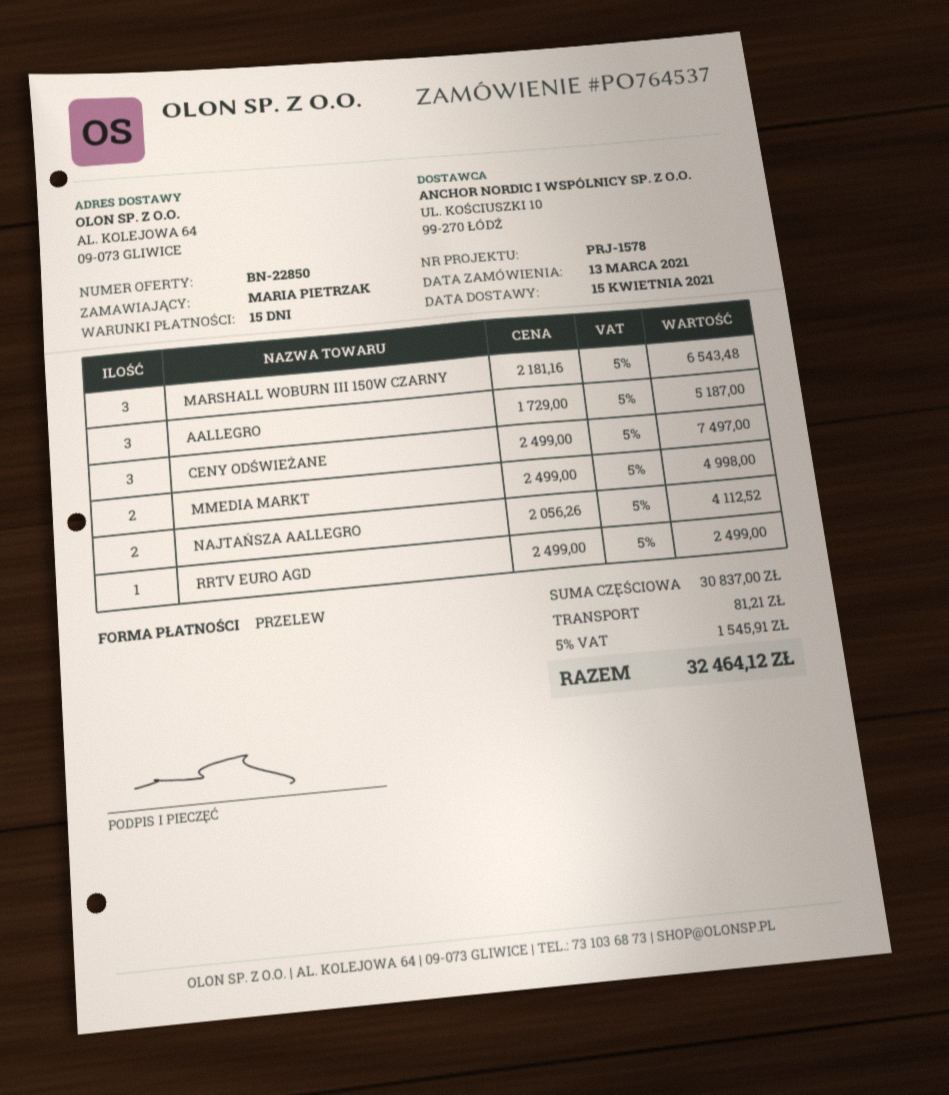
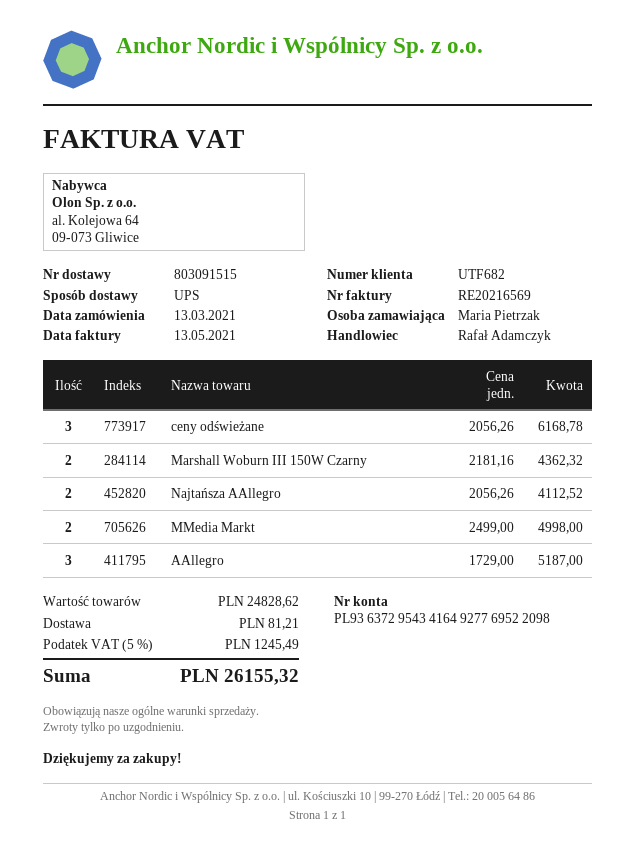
MARSHALL WOBURN III 150W CZARNY: 3 x 2181.16 = 6543.48 -> 2 x 2181.16 = 4362.32
CENY ODŚWIEŻANE: 3 x 2499.00 = 7497.00 -> 3 x 2056.26 = 6168.78
RRTV EURO AGD: 1 x 2499.00 = 2499.00 -> none
subtotal: 30837.00 -> 24828.62
tax: 5% = 1545.91 -> 5% = 1245.49
total: 32464.12 -> 26155.32

